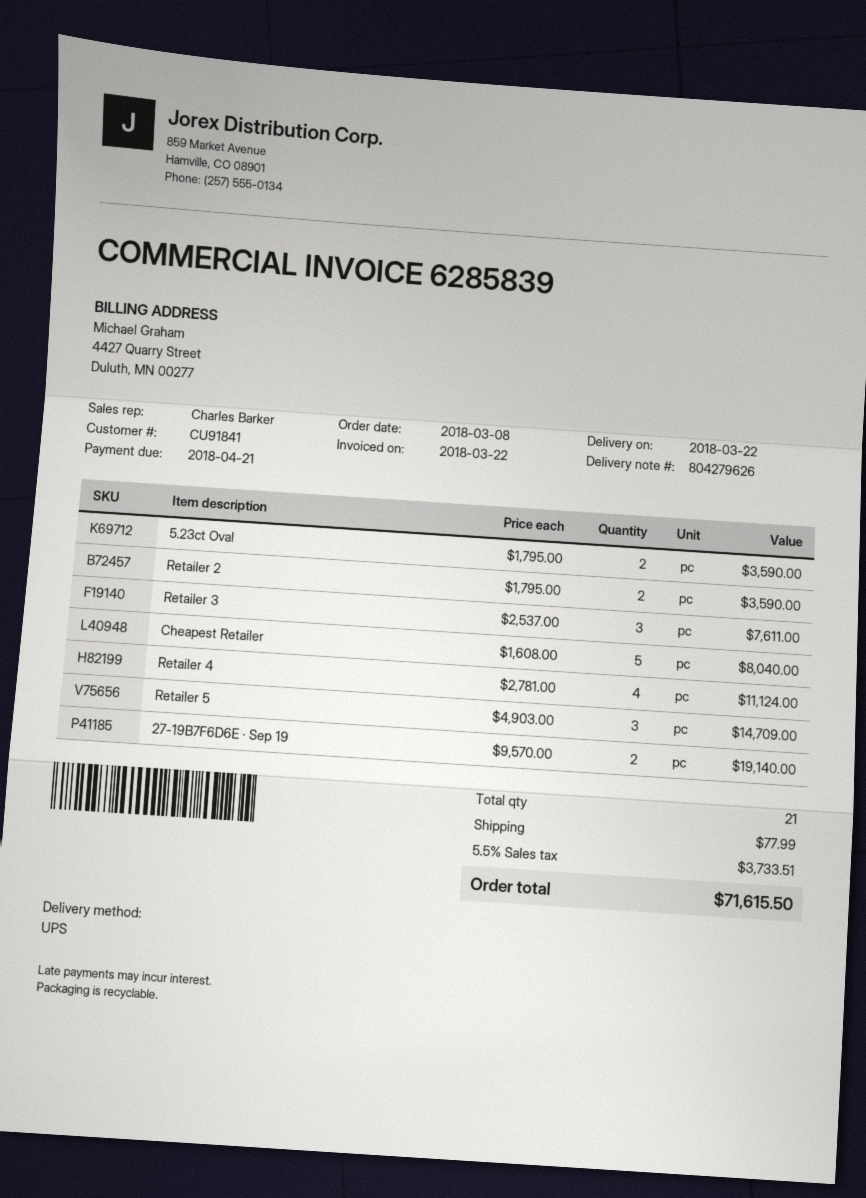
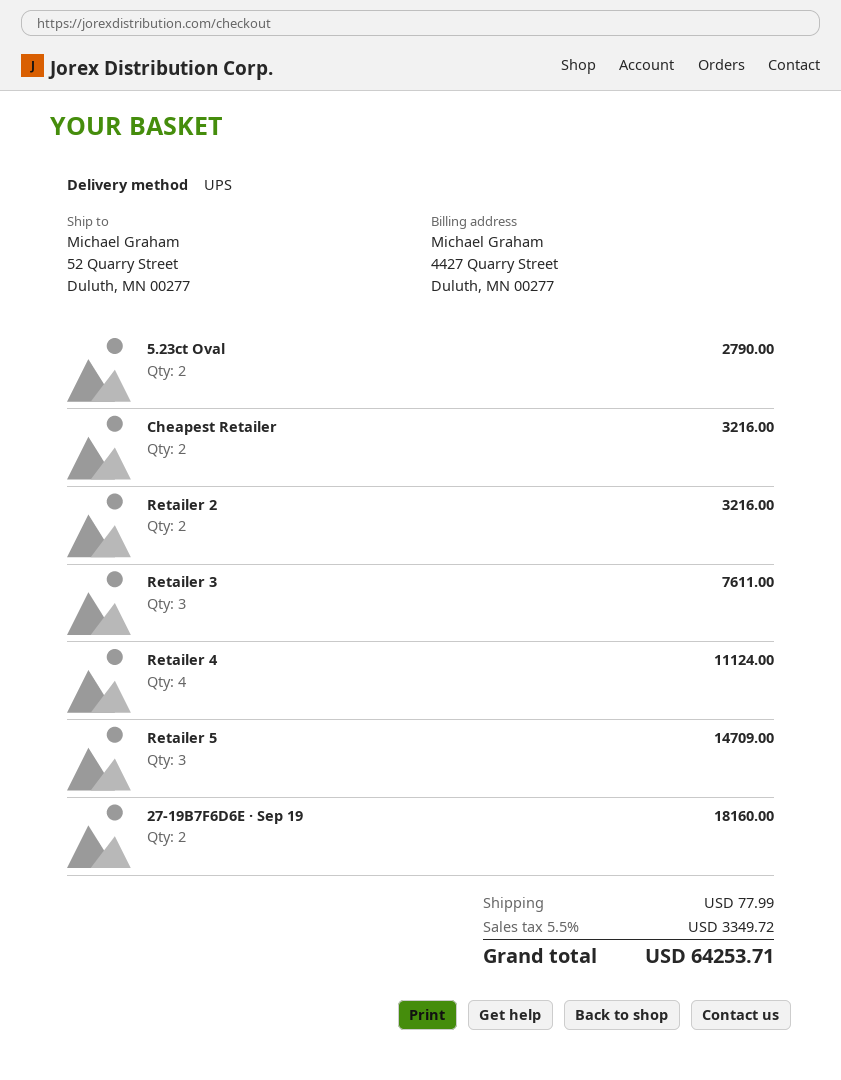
5.23ct Oval: 2 for 3590.00 -> 2 for 2790.00
Retailer 2: 2 for 3590.00 -> 2 for 3216.00
Cheapest Retailer: 5 for 8040.00 -> 2 for 3216.00
27-19B7F6D6E · Sep 19: 2 for 19140.00 -> 2 for 18160.00
tax: 5.5% = 3733.51 -> 5.5% = 3349.72
total: 71615.50 -> 64253.71

